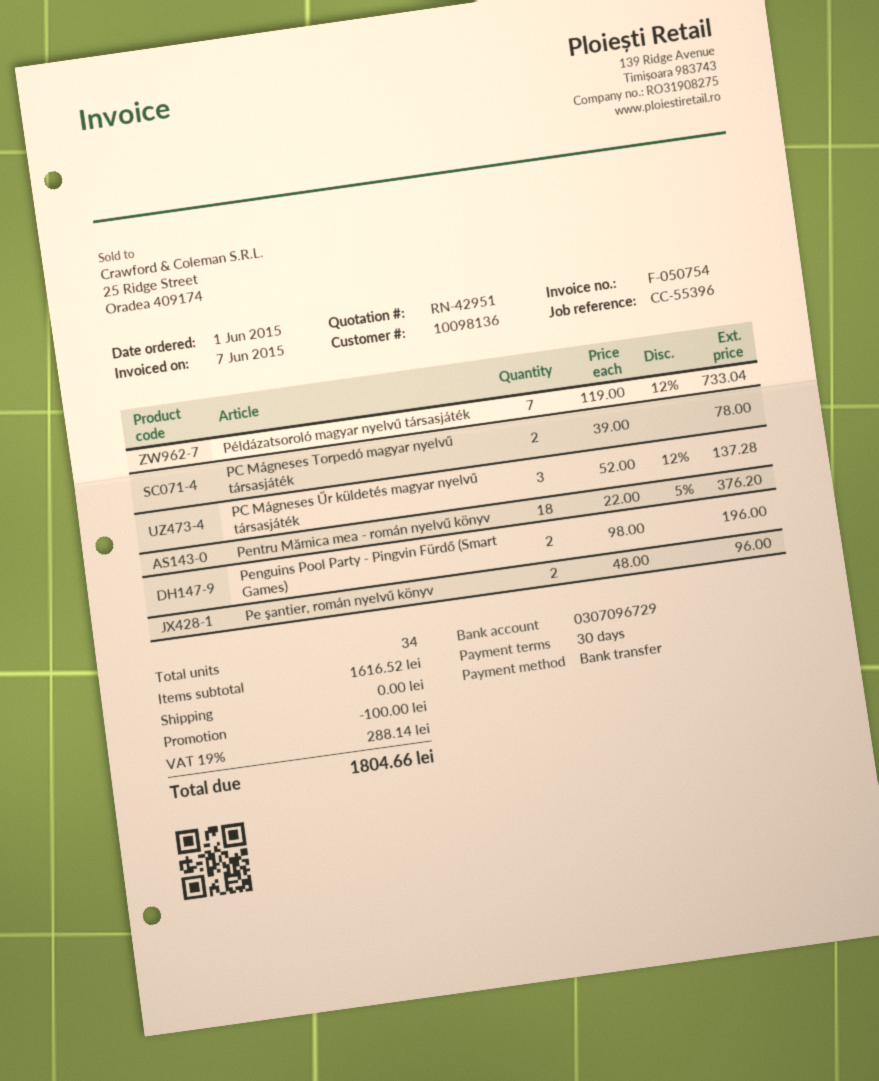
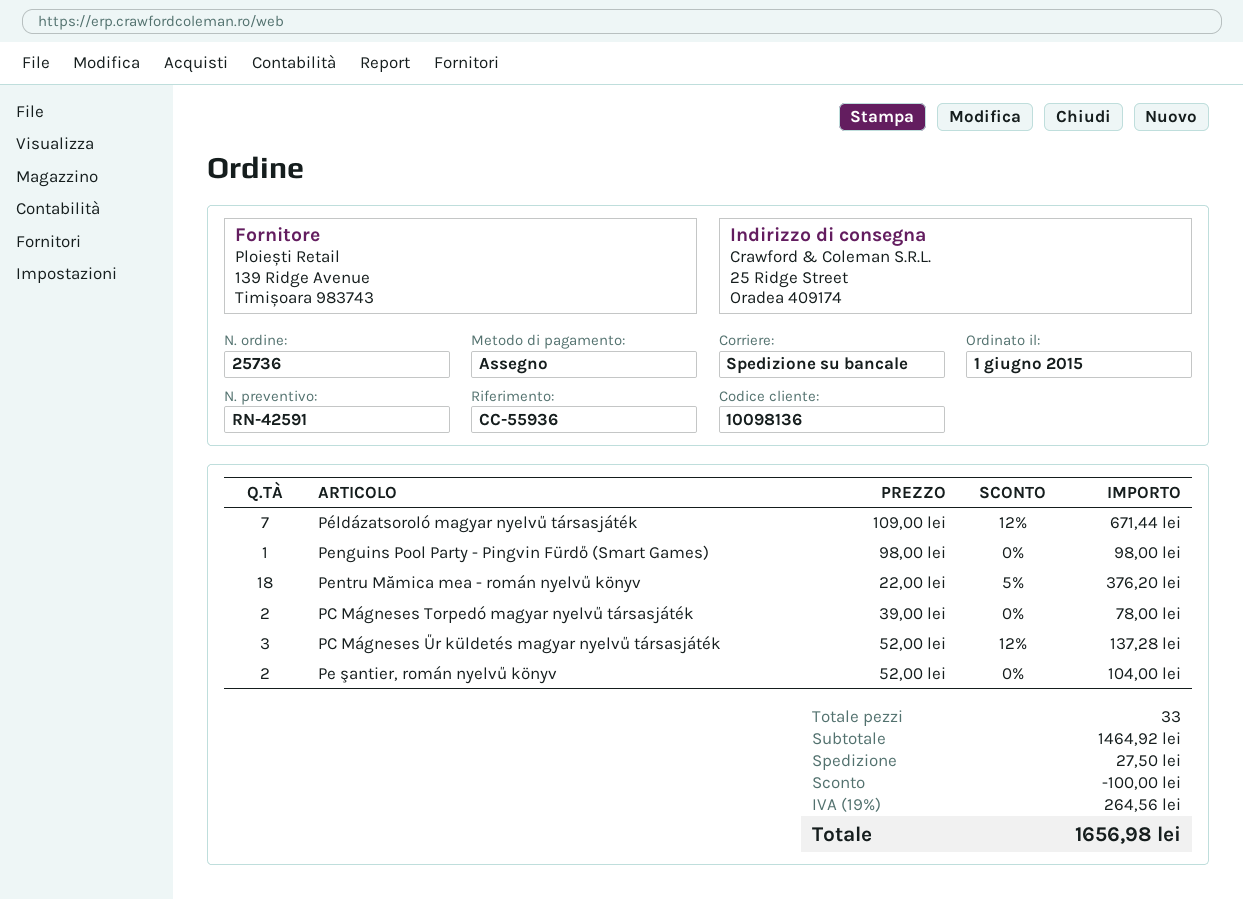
quote number: RN-42951 -> RN-42591
reference: CC-55396 -> CC-55936
payment method: bank transfer -> cheque
Példázatsoroló magyar nyelvű társasjáték: 7 x 119.00 - 12% = 733.04 -> 7 x 109.00 - 12% = 671.44
Penguins Pool Party - Pingvin Fürdő (Smart Games): 2 x 98.00 = 196.00 -> 1 x 98.00 = 98.00
Pe şantier, román nyelvű könyv: 2 x 48.00 = 96.00 -> 2 x 52.00 = 104.00
total quantity: 34 -> 33
subtotal: 1616.52 -> 1464.92
shipping: 0.00 -> 27.50
tax: 19% = 288.14 -> 19% = 264.56
total: 1804.66 -> 1656.98

